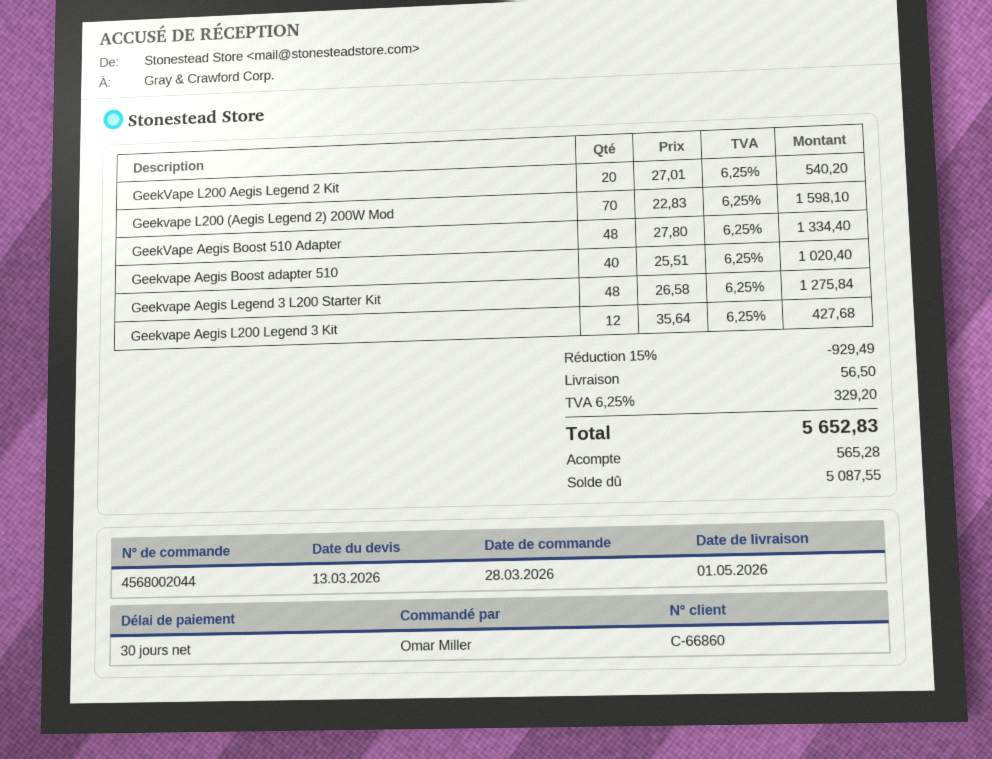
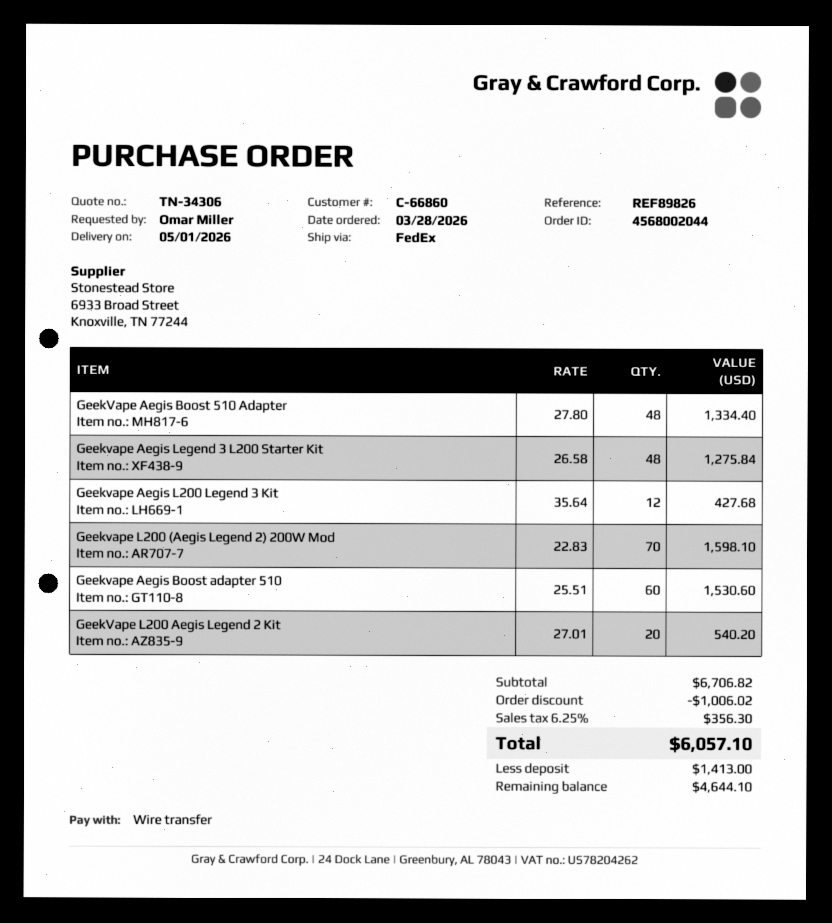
Geekvape Aegis Boost adapter 510: 40 x 25.51 = 1020.40 -> 60 x 25.51 = 1530.60
discount: 929.49 -> 1006.02
shipping: 56.50 -> none
tax: 6.25% = 329.20 -> 6.25% = 356.30
total: 5652.83 -> 6057.10
deposit: 565.28 -> 1413.00
balance: 5087.55 -> 4644.10

